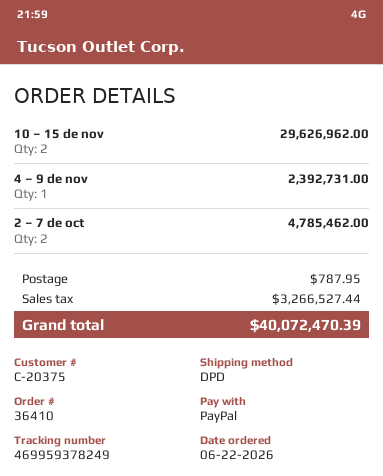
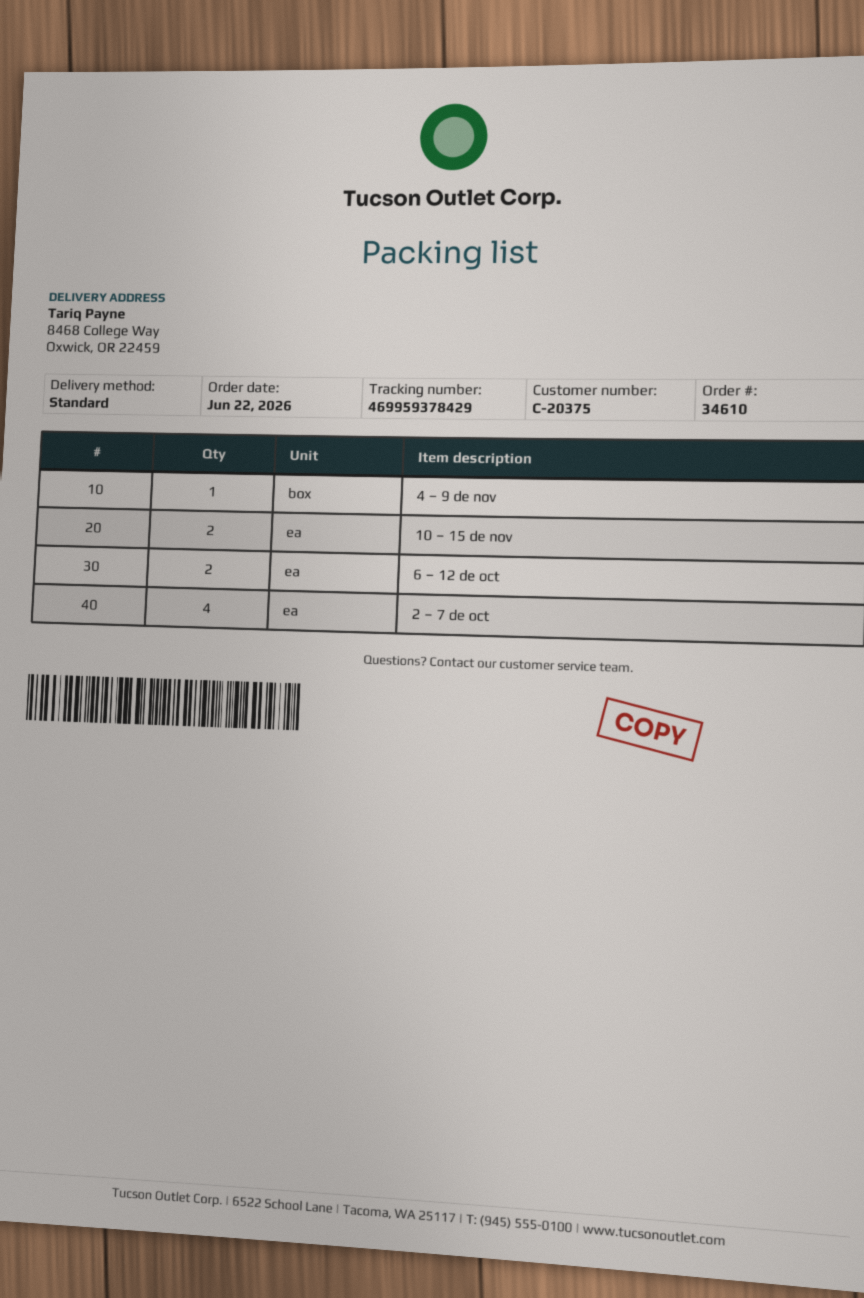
order number: 36410 -> 34610
shipping method: DPD -> standard
tracking number: 469959378249 -> 469959378429
2 – 7 de oct: 2 -> 4
6 – 12 de oct: none -> 2

